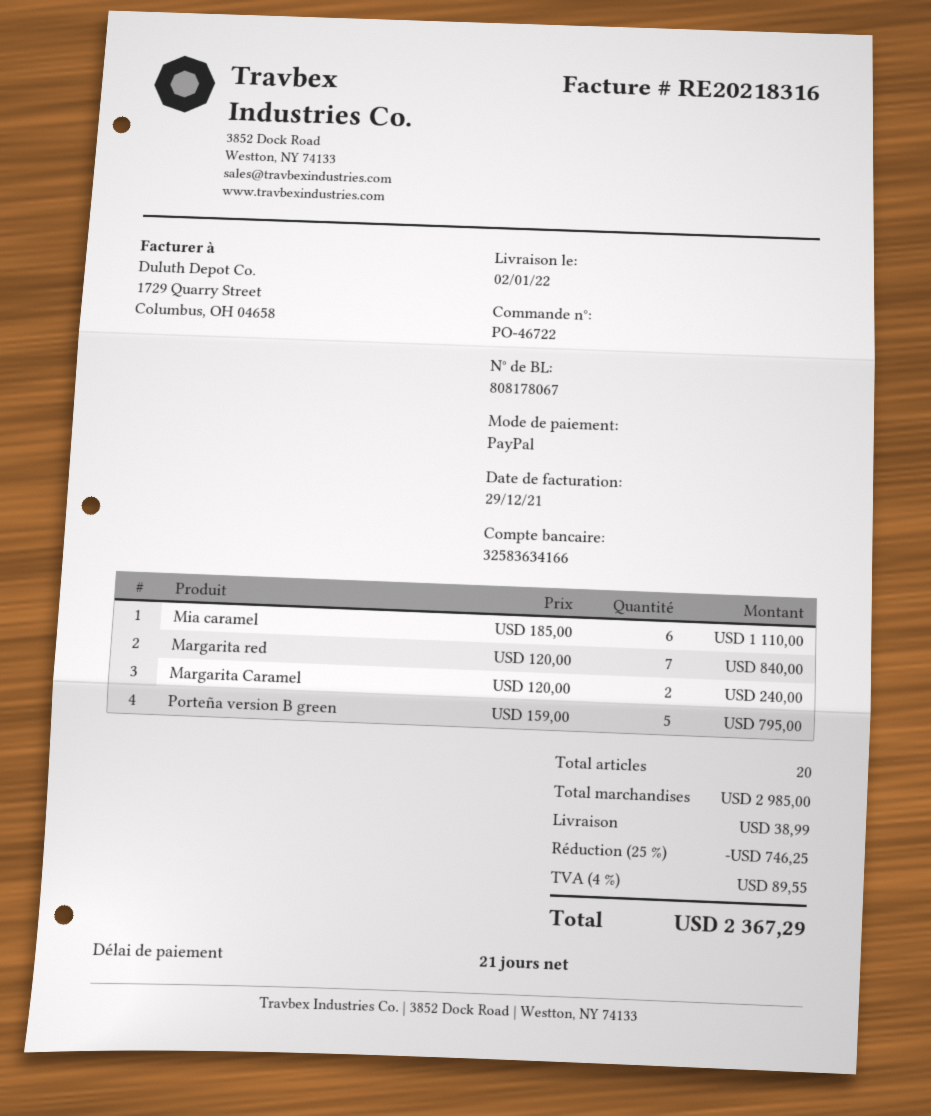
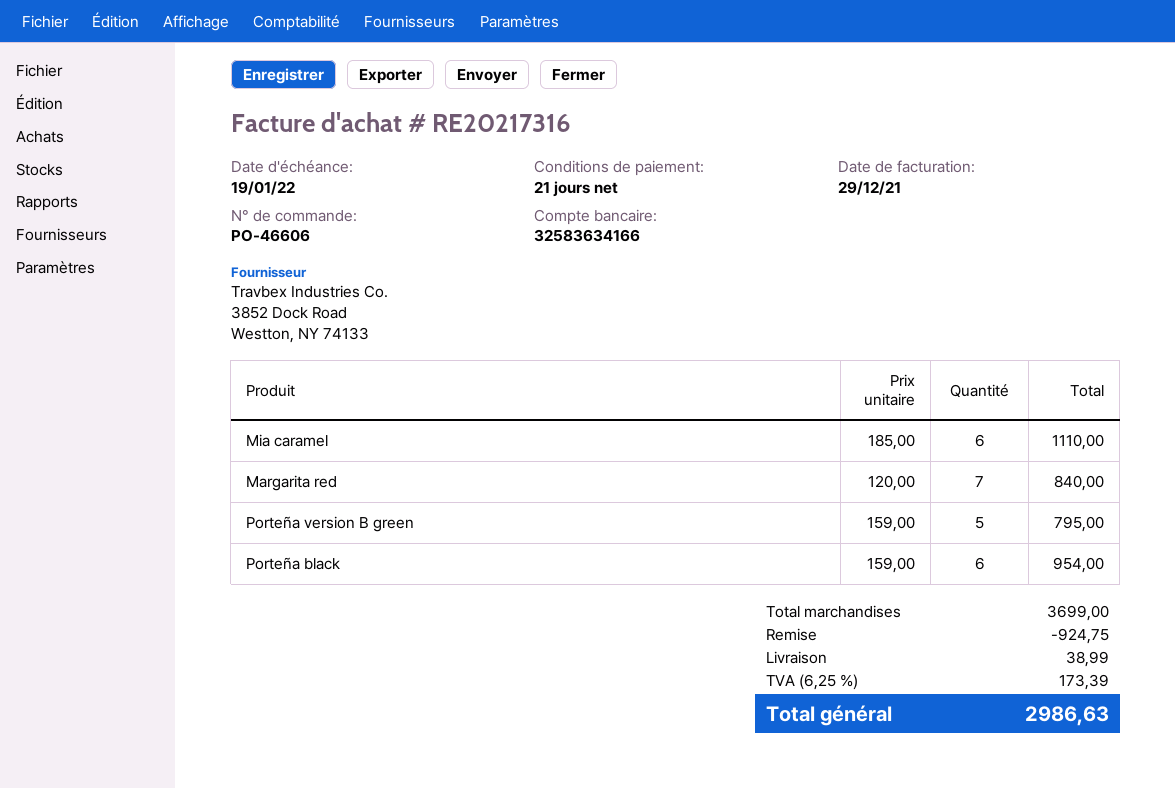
order number: PO-46722 -> PO-46606
invoice number: RE20218316 -> RE20217316
Margarita Caramel: 2 x 120.00 = 240.00 -> none
Porteña black: none -> 6 x 159.00 = 954.00
subtotal: 2985.00 -> 3699.00
discount: 746.25 -> 924.75
tax: 4% = 89.55 -> 6.25% = 173.39
total: 2367.29 -> 2986.63

